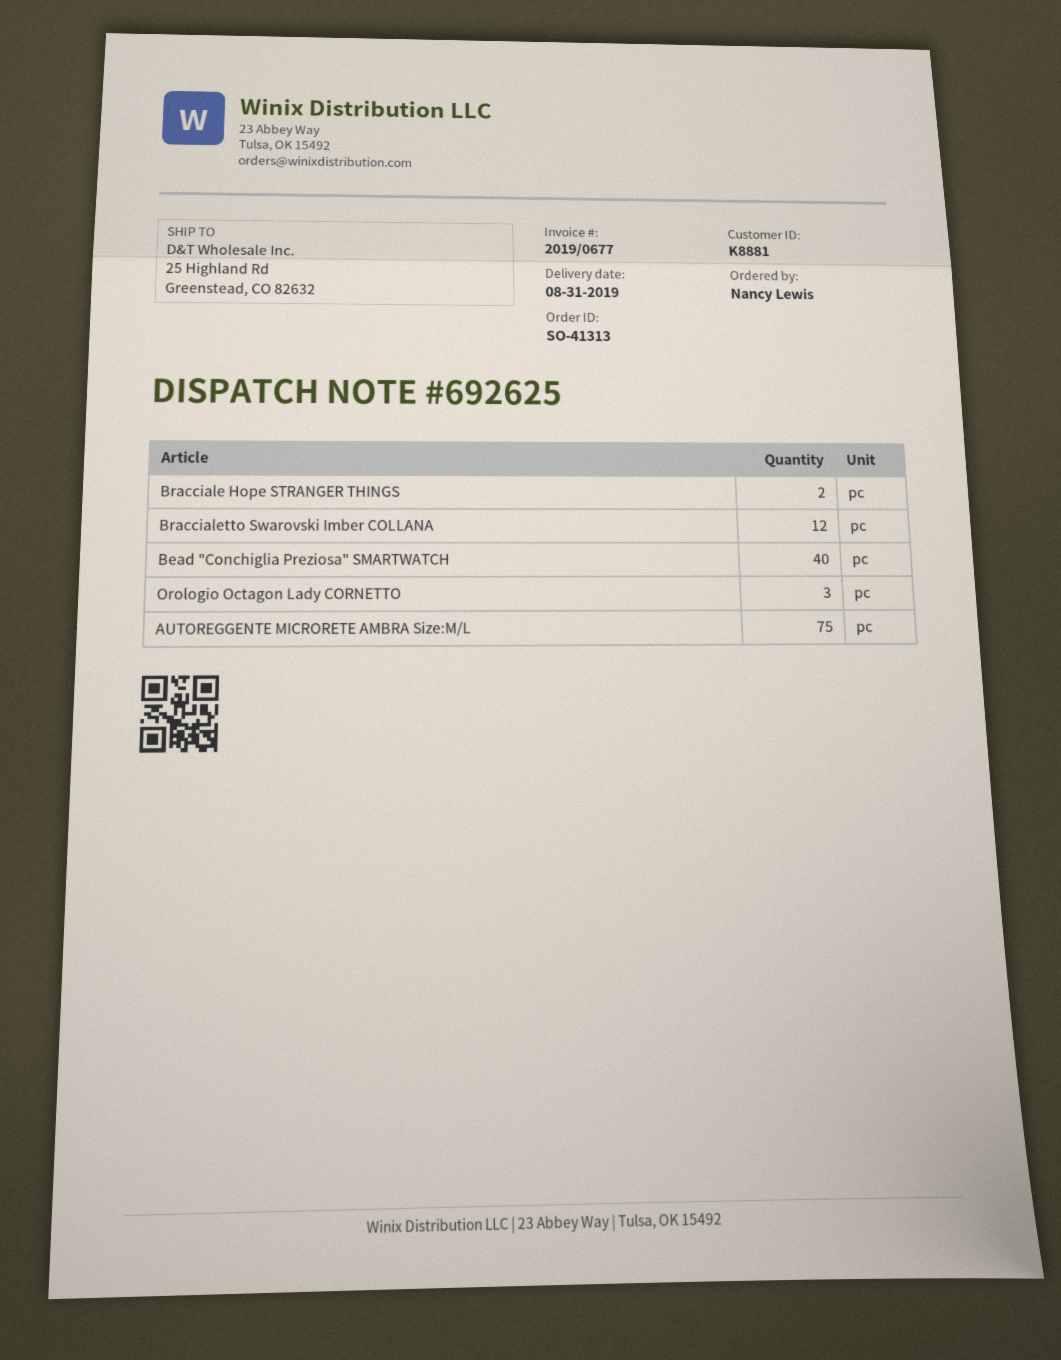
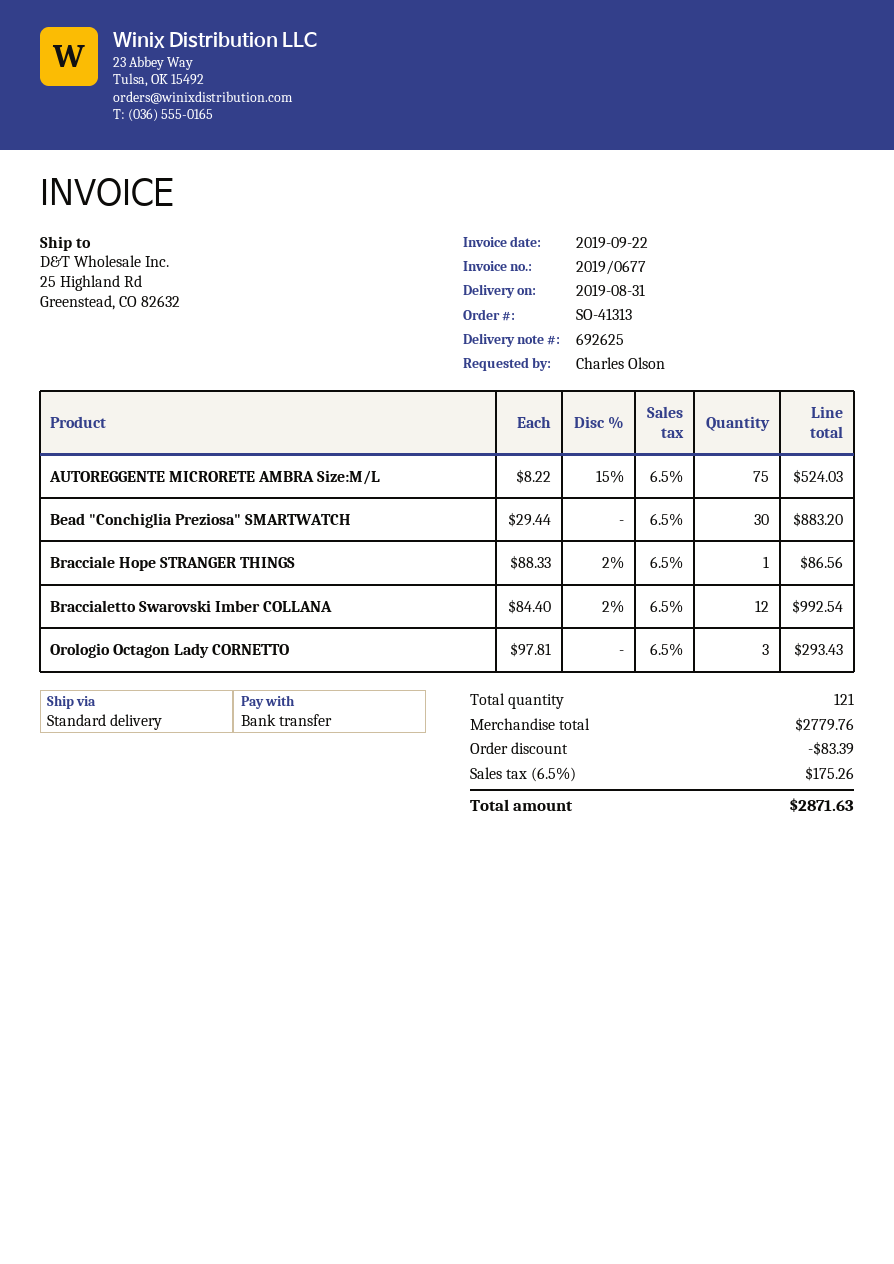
ordered by: Nancy Lewis -> Charles Olson
Bracciale Hope STRANGER THINGS: 2 -> 1
Bead "Conchiglia Preziosa" SMARTWATCH: 40 -> 30

